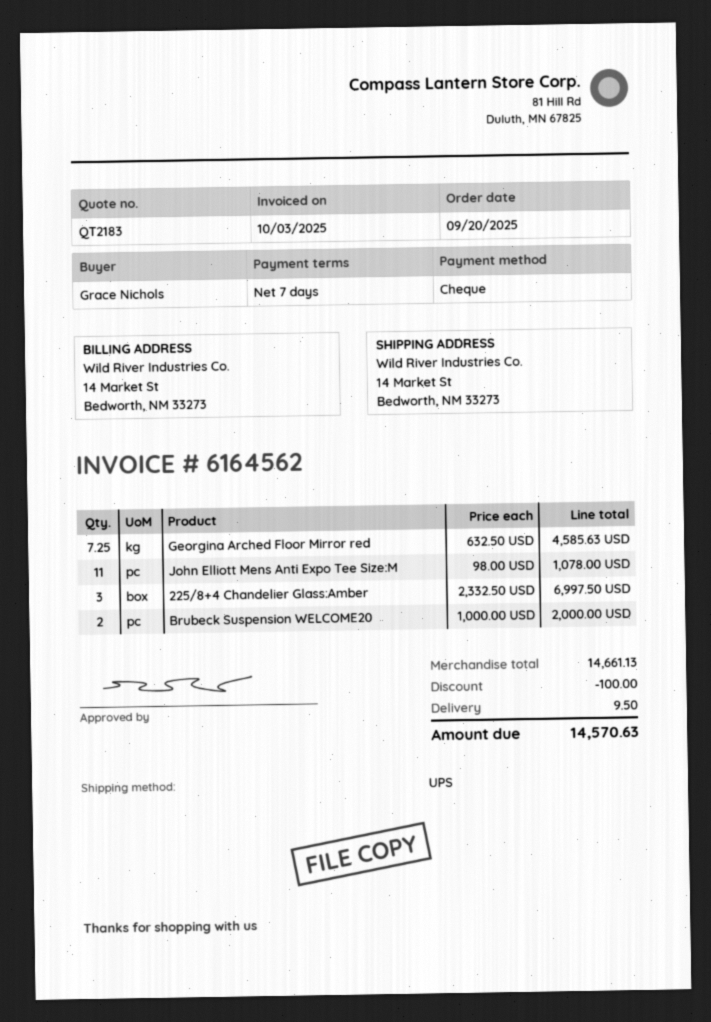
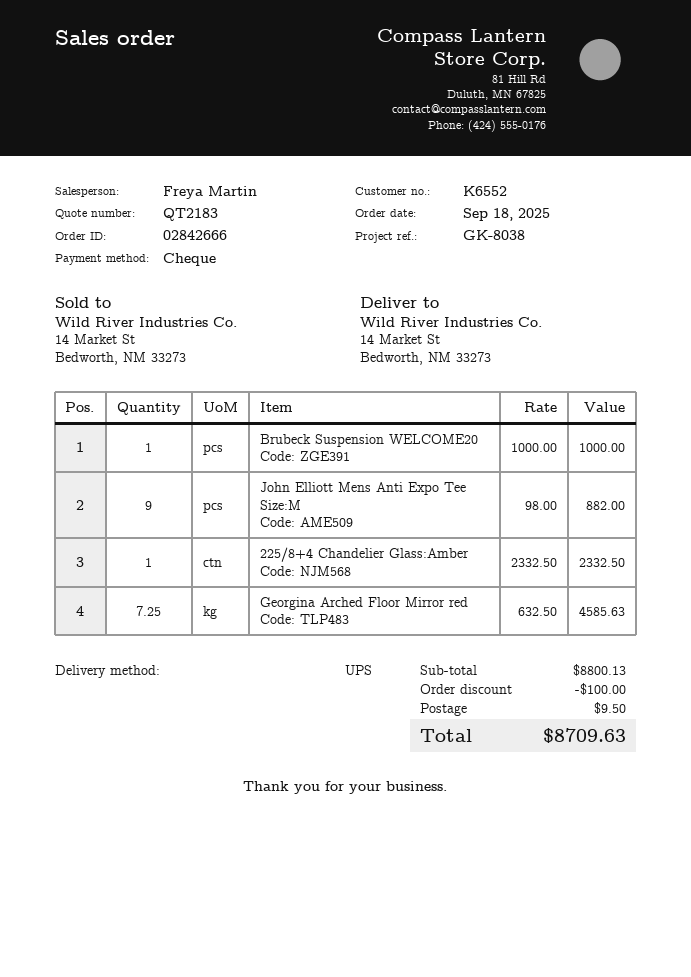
order date: 2025-09-20 -> 2025-09-18
John Elliott Mens Anti Expo Tee Size:M: 11 x 98.00 = 1078.00 -> 9 x 98.00 = 882.00
225/8+4 Chandelier Glass:Amber: 3 x 2332.50 = 6997.50 -> 1 x 2332.50 = 2332.50
Brubeck Suspension WELCOME20: 2 x 1000.00 = 2000.00 -> 1 x 1000.00 = 1000.00
subtotal: 14661.13 -> 8800.13
total: 14570.63 -> 8709.63

